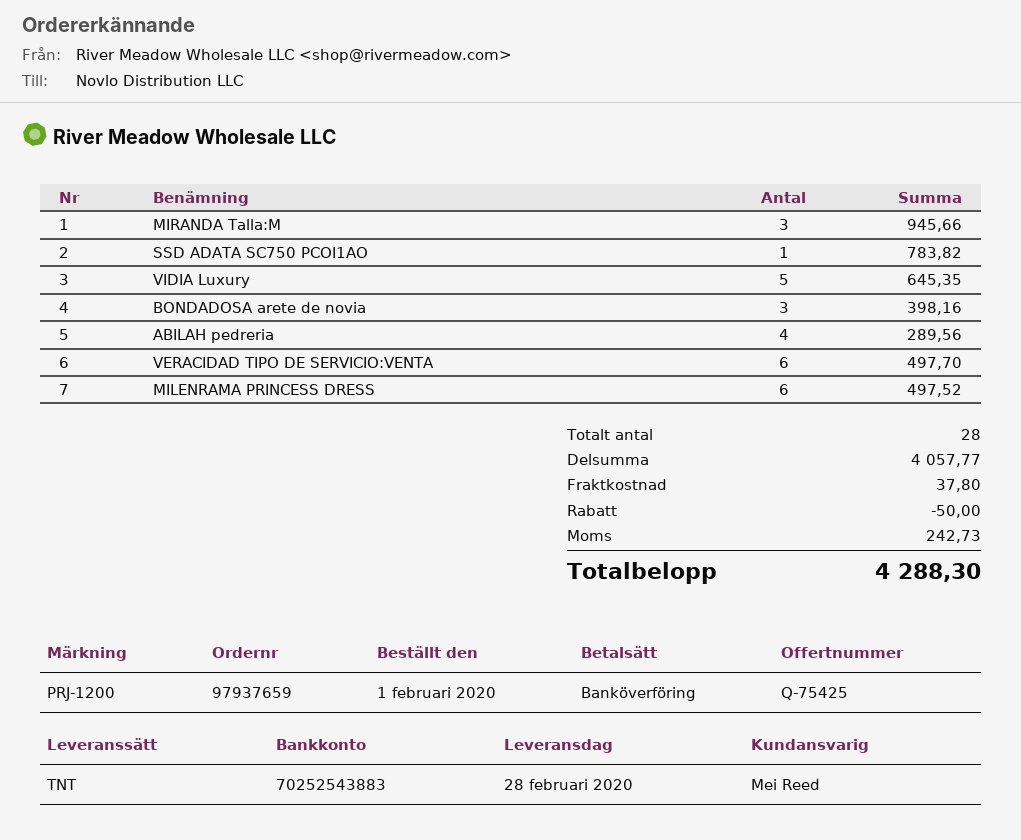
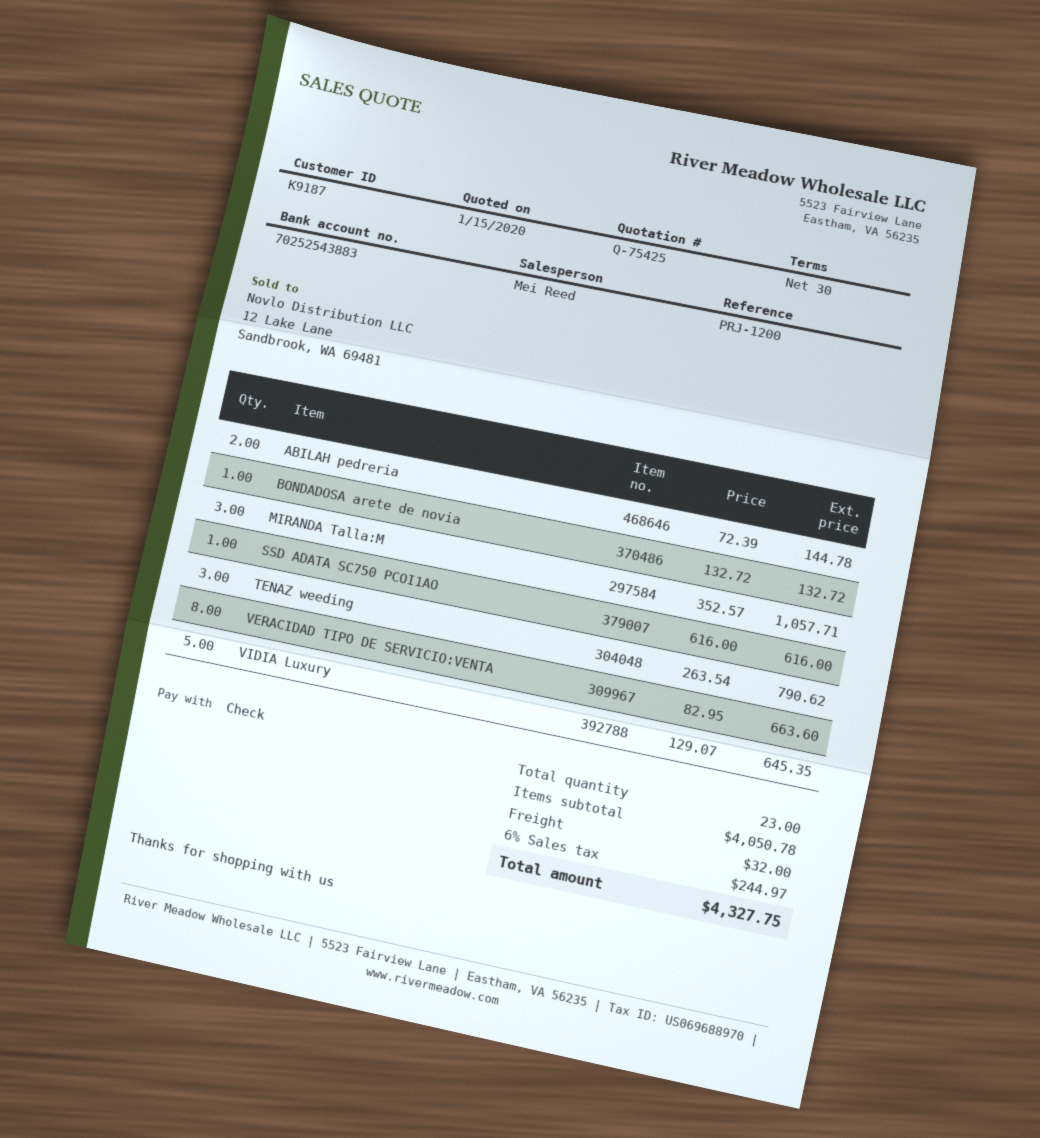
payment method: bank transfer -> cheque
MIRANDA Talla:M: 3 for 945.66 -> 3 for 1057.71
SSD ADATA SC750 PCOI1AO: 1 for 783.82 -> 1 for 616.00
BONDADOSA arete de novia: 3 for 398.16 -> 1 for 132.72
ABILAH pedreria: 4 for 289.56 -> 2 for 144.78
VERACIDAD TIPO DE SERVICIO:VENTA: 6 for 497.70 -> 8 for 663.60
MILENRAMA PRINCESS DRESS: 6 for 497.52 -> none
TENAZ weeding: none -> 3 for 790.62
total quantity: 28 -> 23
subtotal: 4057.77 -> 4050.78
discount: 50.00 -> none
shipping: 37.80 -> 32.00
tax: 242.73 -> 244.97
total: 4288.30 -> 4327.75

